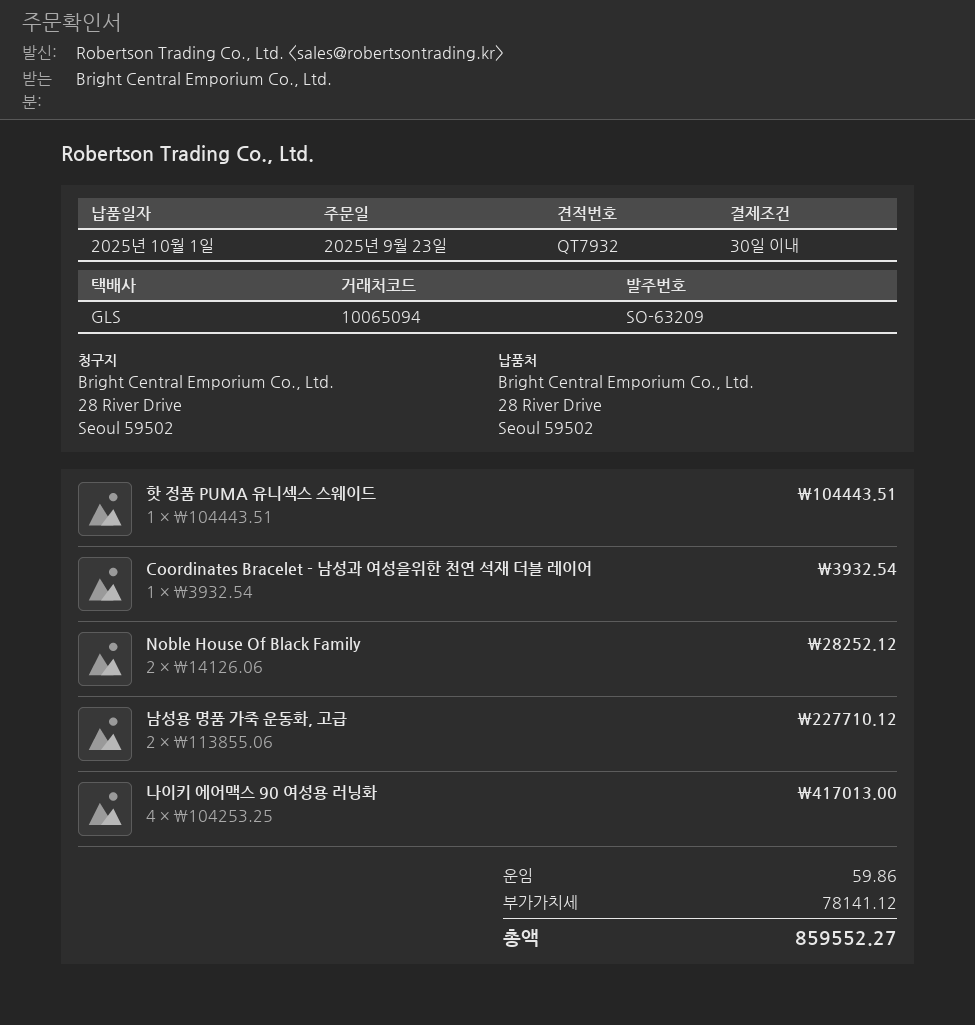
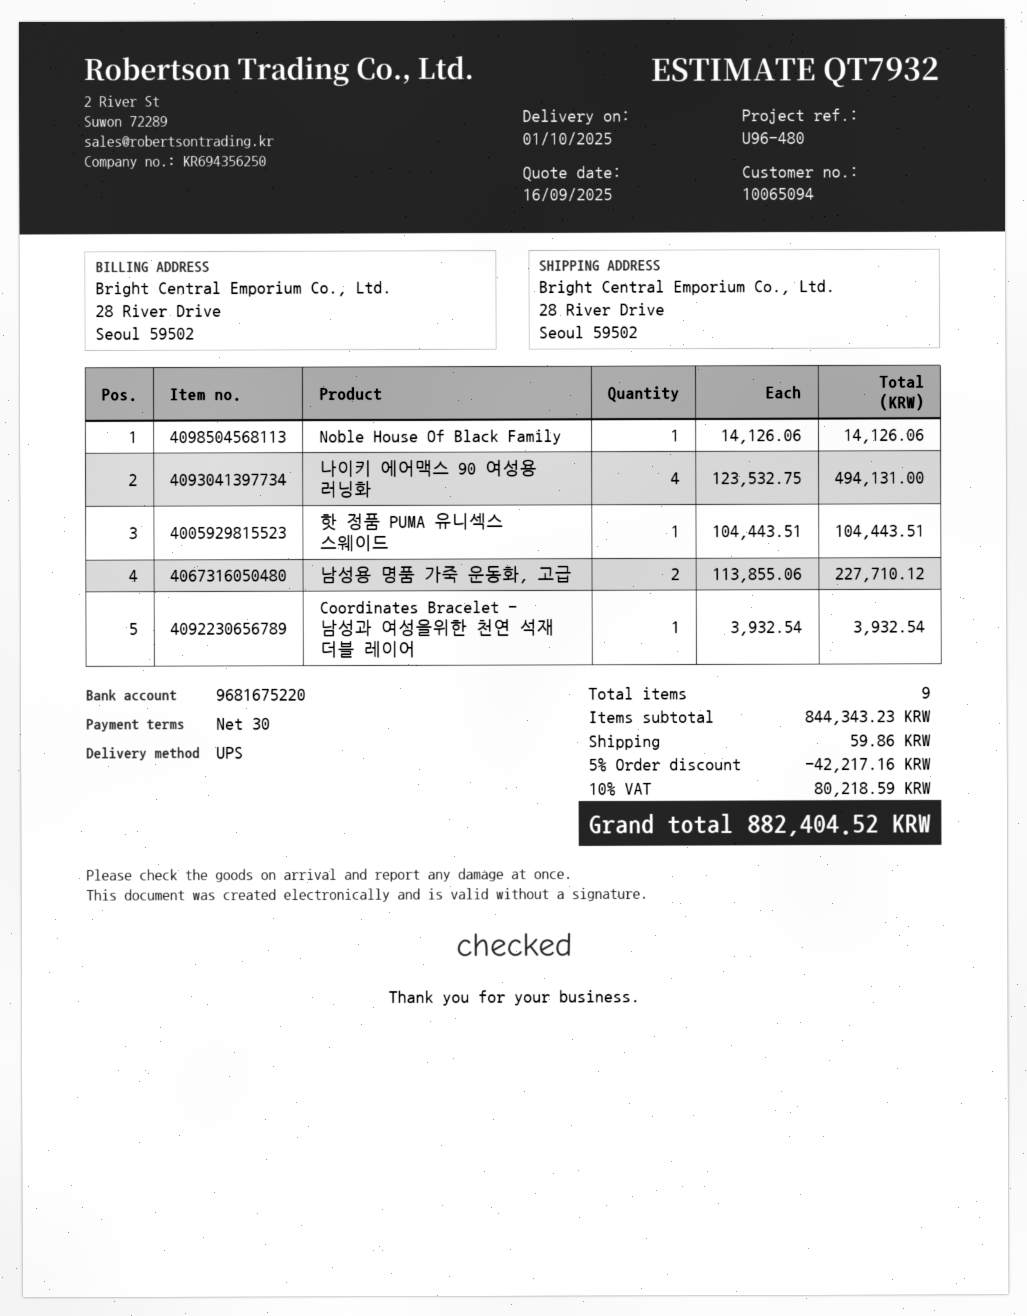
shipping method: GLS -> UPS
Noble House Of Black Family: 2 x 14126.06 = 28252.12 -> 1 x 14126.06 = 14126.06
나이키 에어맥스 90 여성용 러닝화: 4 x 104253.25 = 417013.00 -> 4 x 123532.75 = 494131.00
discount: none -> 5% = 42217.16
tax: 78141.12 -> 80218.59
total: 859552.27 -> 882404.52

